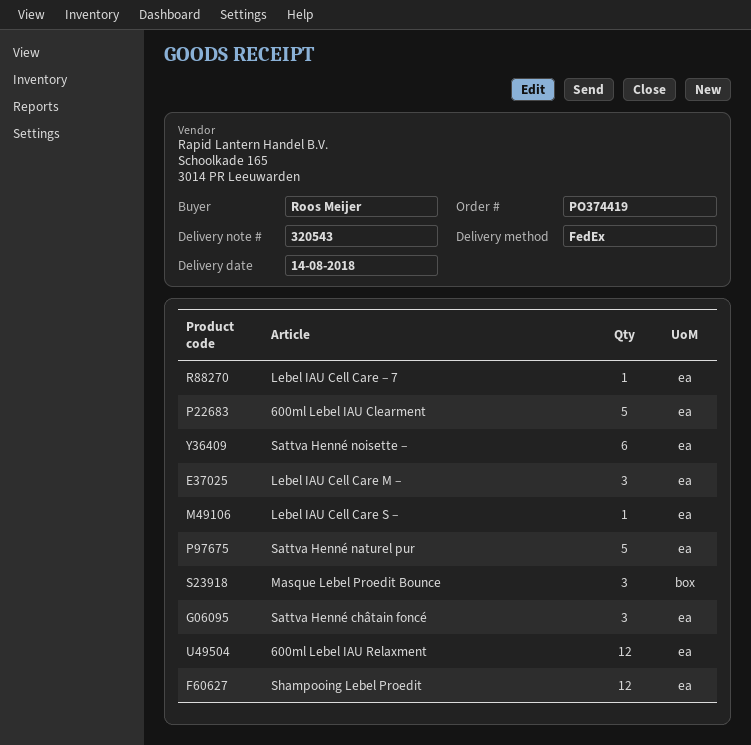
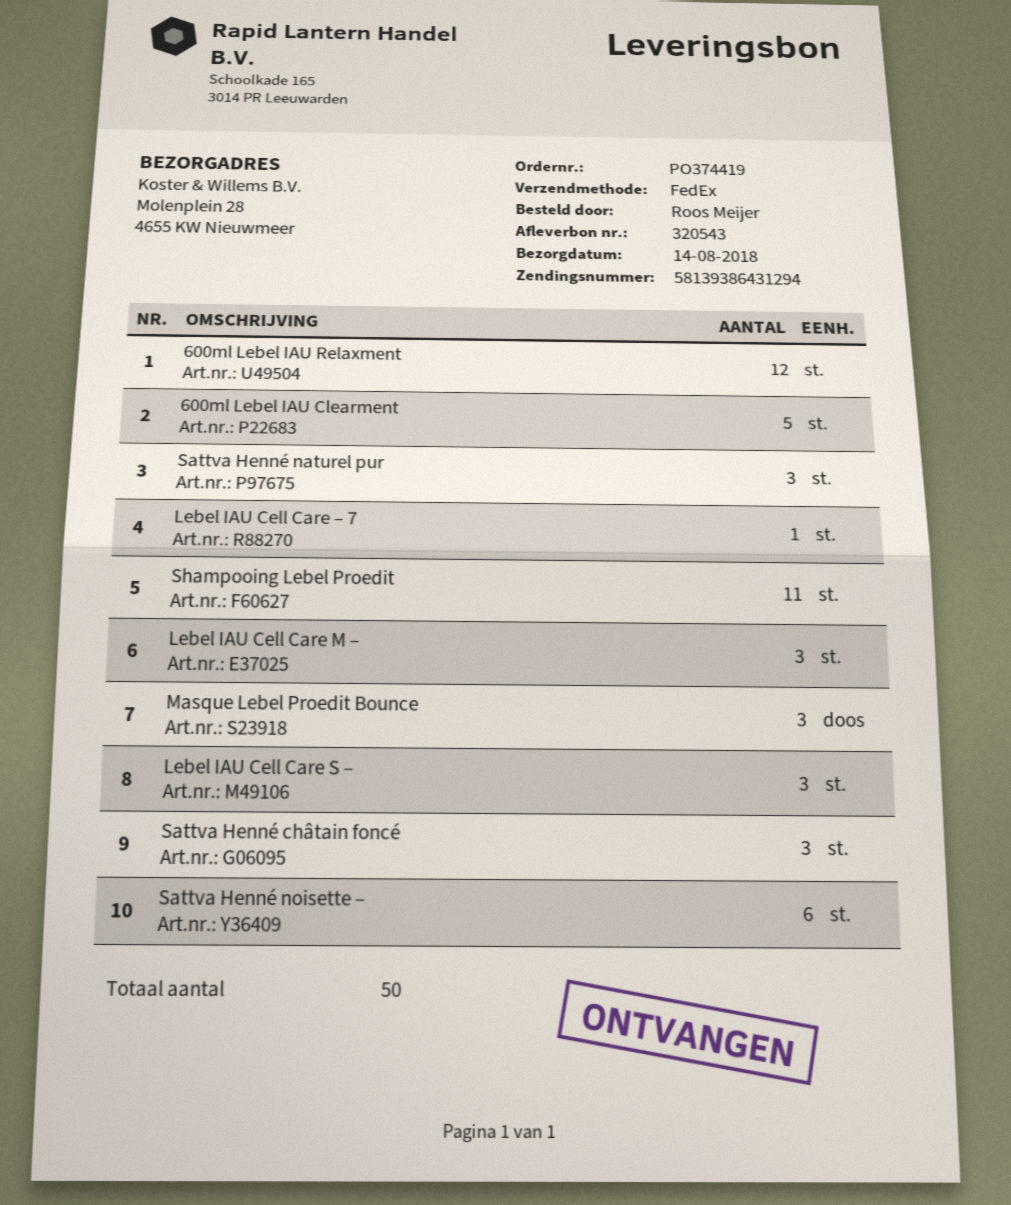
Lebel IAU Cell Care S –: 1 -> 3
Sattva Henné naturel pur: 5 -> 3
Shampooing Lebel Proedit: 12 -> 11

